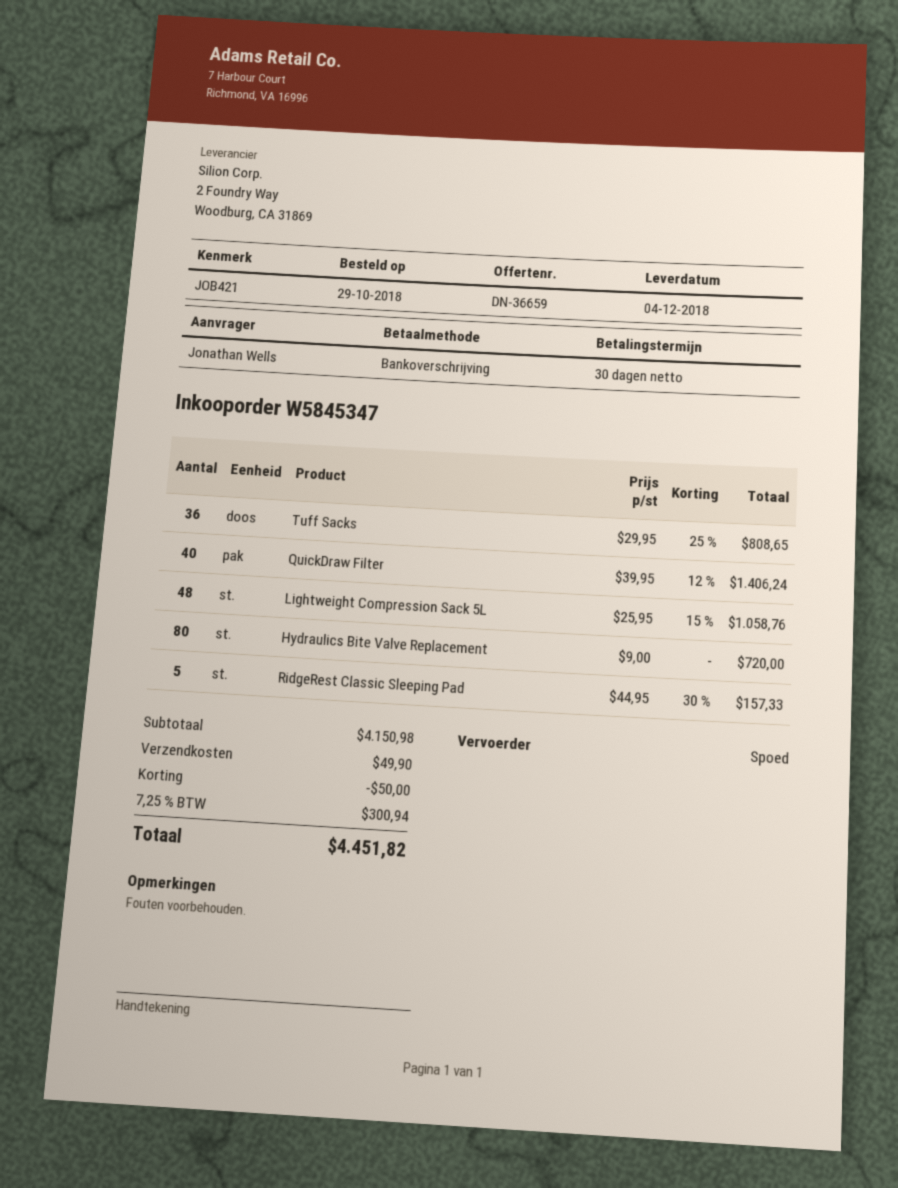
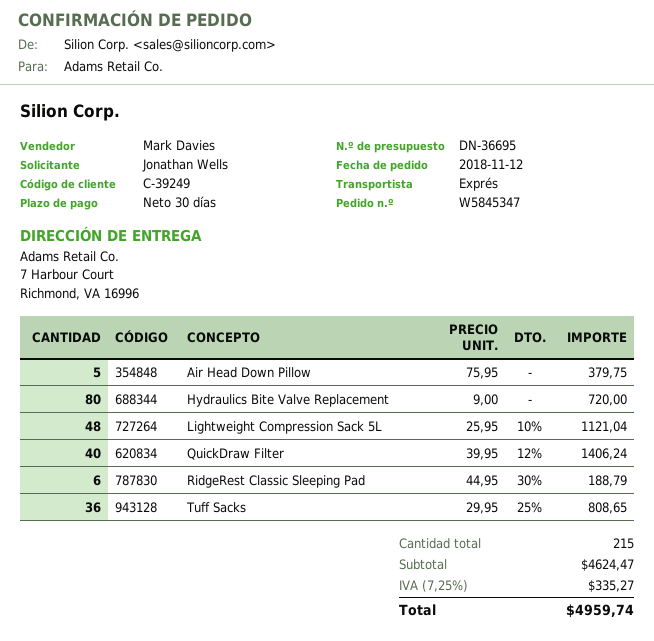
quote number: DN-36659 -> DN-36695
order date: 2018-10-29 -> 2018-11-12
Lightweight Compression Sack 5L: 48 x 25.95 - 15% = 1058.76 -> 48 x 25.95 - 10% = 1121.04
RidgeRest Classic Sleeping Pad: 5 x 44.95 - 30% = 157.33 -> 6 x 44.95 - 30% = 188.79
Air Head Down Pillow: none -> 5 x 75.95 = 379.75
subtotal: 4150.98 -> 4624.47
discount: 50.00 -> none
shipping: 49.90 -> none
tax: 7.25% = 300.94 -> 7.25% = 335.27
total: 4451.82 -> 4959.74

